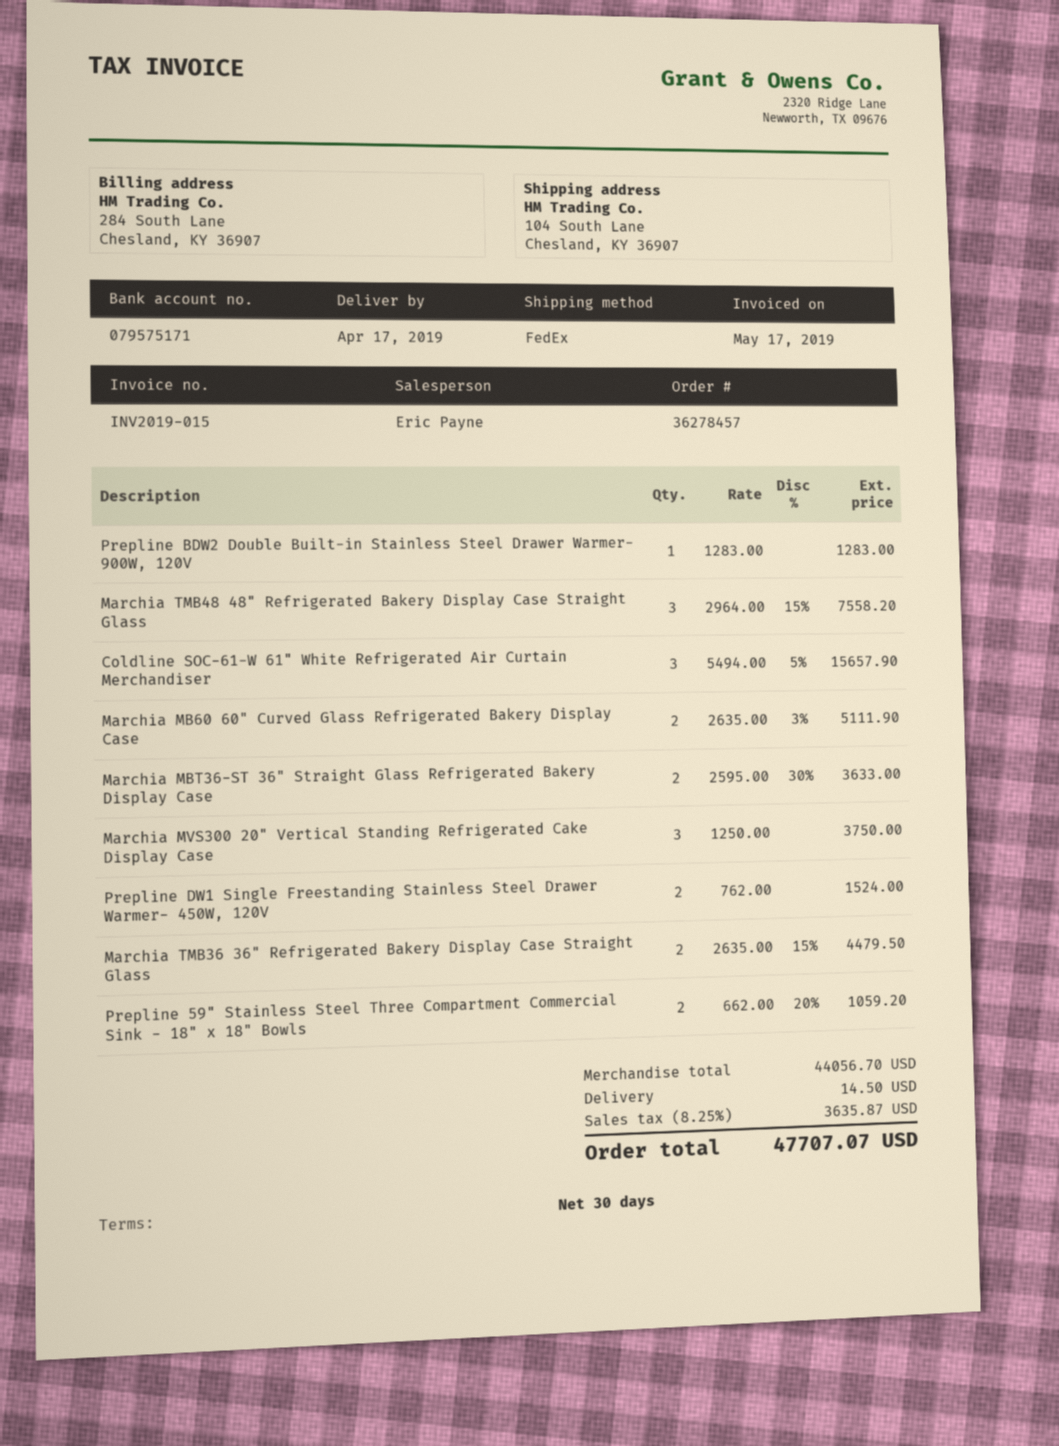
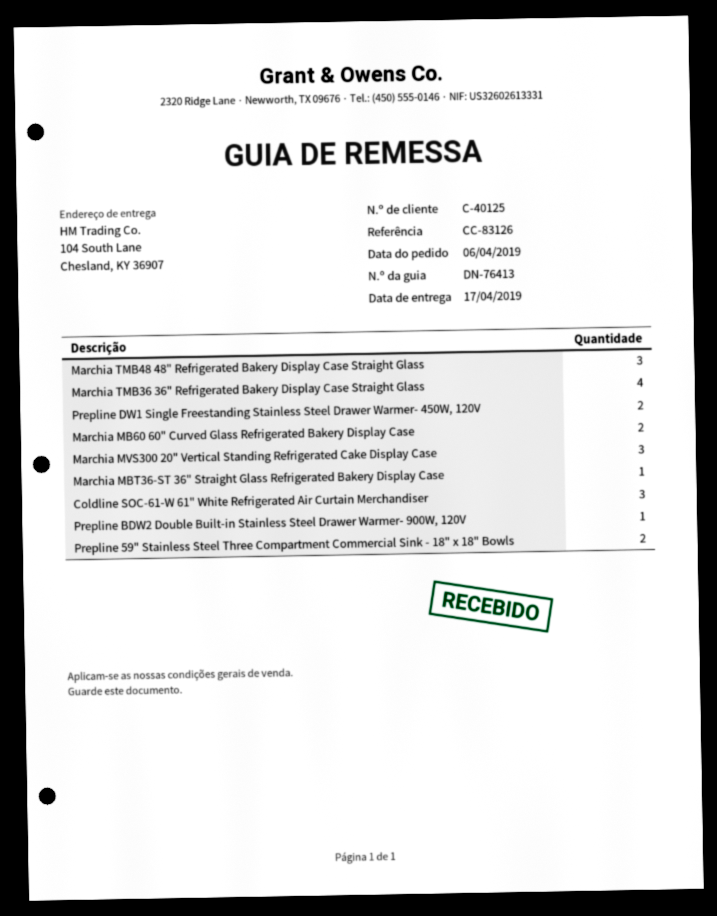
Marchia MBT36-ST 36" Straight Glass Refrigerated Bakery Display Case: 2 -> 1
Marchia TMB36 36" Refrigerated Bakery Display Case Straight Glass: 2 -> 4

